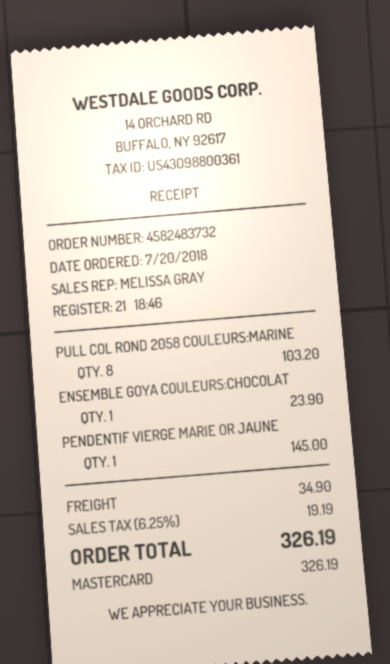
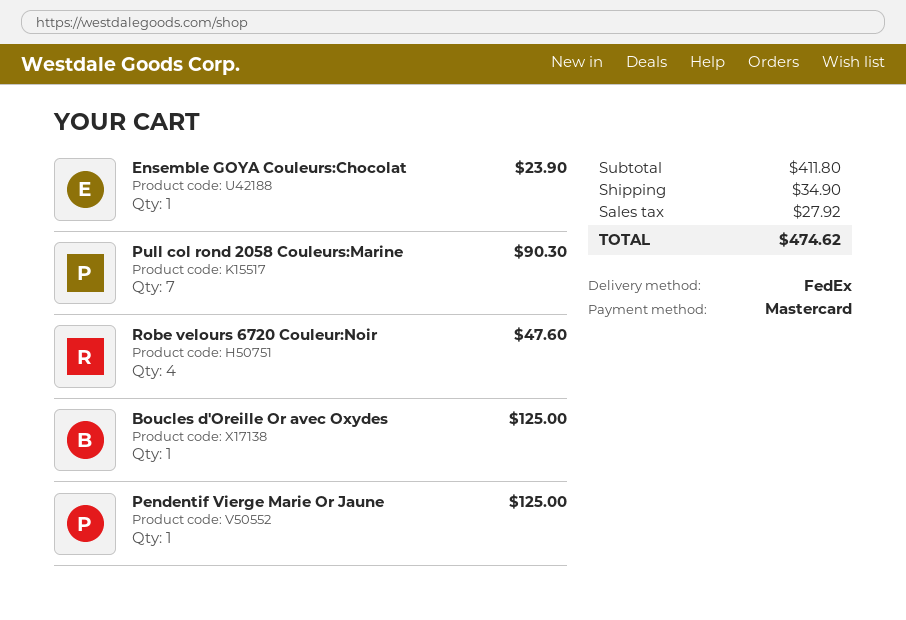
PULL COL ROND 2058 COULEURS:MARINE: 8 for 103.20 -> 7 for 90.30
PENDENTIF VIERGE MARIE OR JAUNE: 1 for 145.00 -> 1 for 125.00
Robe velours 6720 Couleur:Noir: none -> 4 for 47.60
Boucles d'Oreille Or avec Oxydes: none -> 1 for 125.00
tax: 19.19 -> 27.92
total: 326.19 -> 474.62

